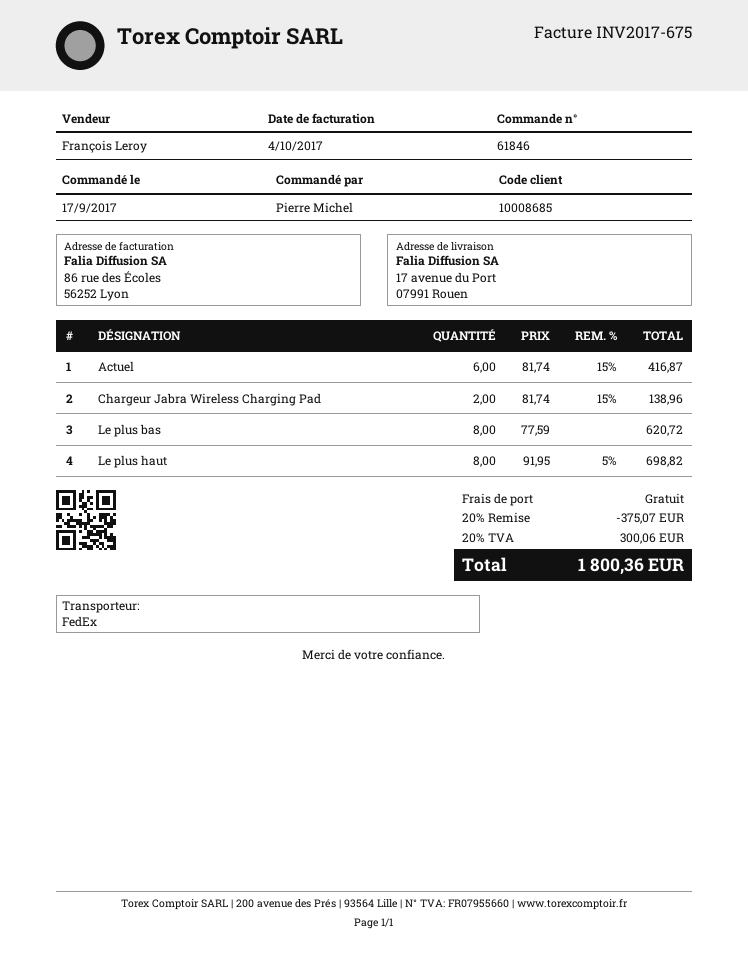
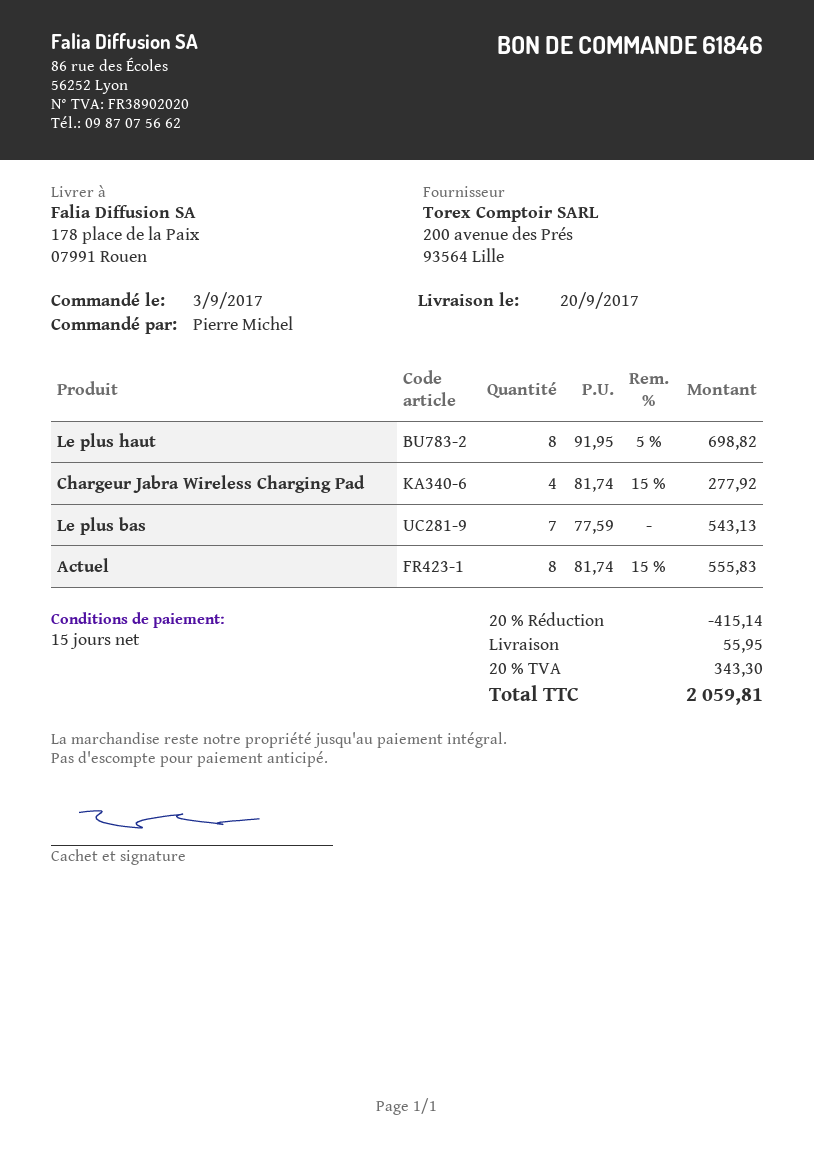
order date: 2017-09-17 -> 2017-09-03
ship to: 17 avenue du Port, 07991 Rouen -> 178 place de la Paix, 07991 Rouen
Actuel: 6 x 81.74 - 15% = 416.87 -> 8 x 81.74 - 15% = 555.83
Chargeur Jabra Wireless Charging Pad: 2 x 81.74 - 15% = 138.96 -> 4 x 81.74 - 15% = 277.92
Le plus bas: 8 x 77.59 = 620.72 -> 7 x 77.59 = 543.13
discount: 20% = 375.07 -> 20% = 415.14
shipping: 0.00 -> 55.95
tax: 20% = 300.06 -> 20% = 343.30
total: 1800.36 -> 2059.81

